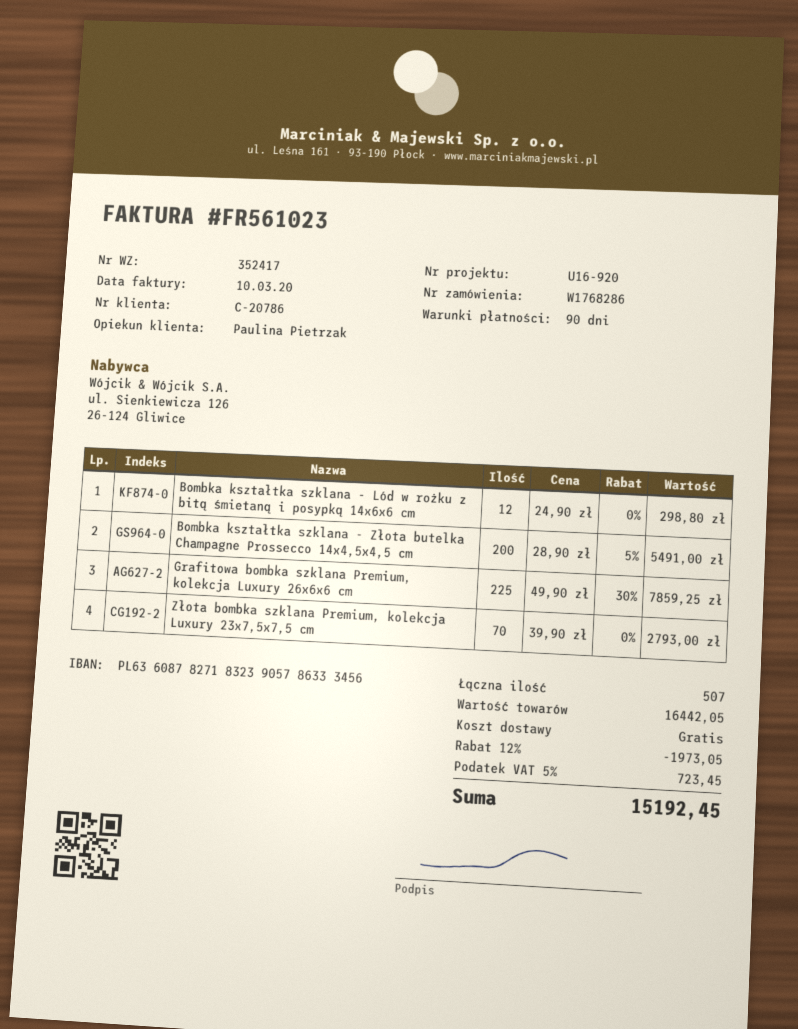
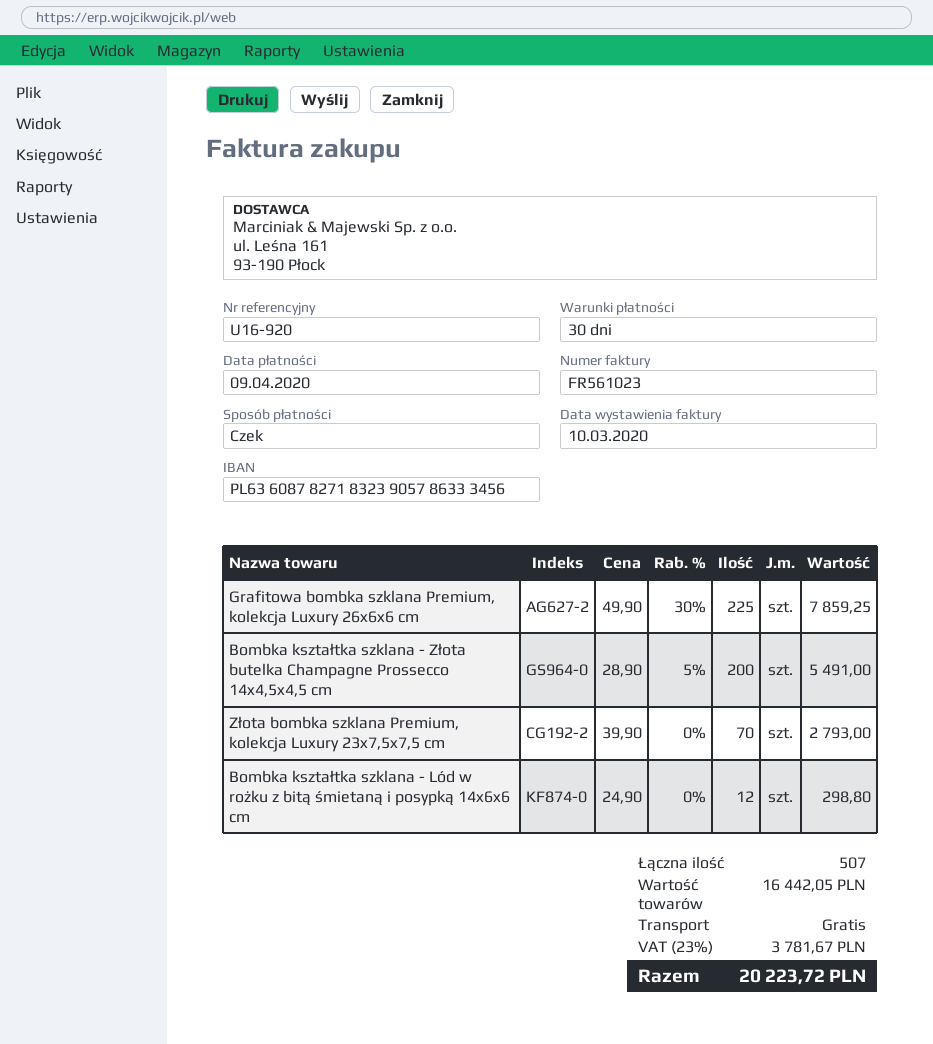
payment terms: 90 days -> 30 days
discount: 12% = 1973.05 -> none
tax: 5% = 723.45 -> 23% = 3781.67
total: 15192.45 -> 20223.72

